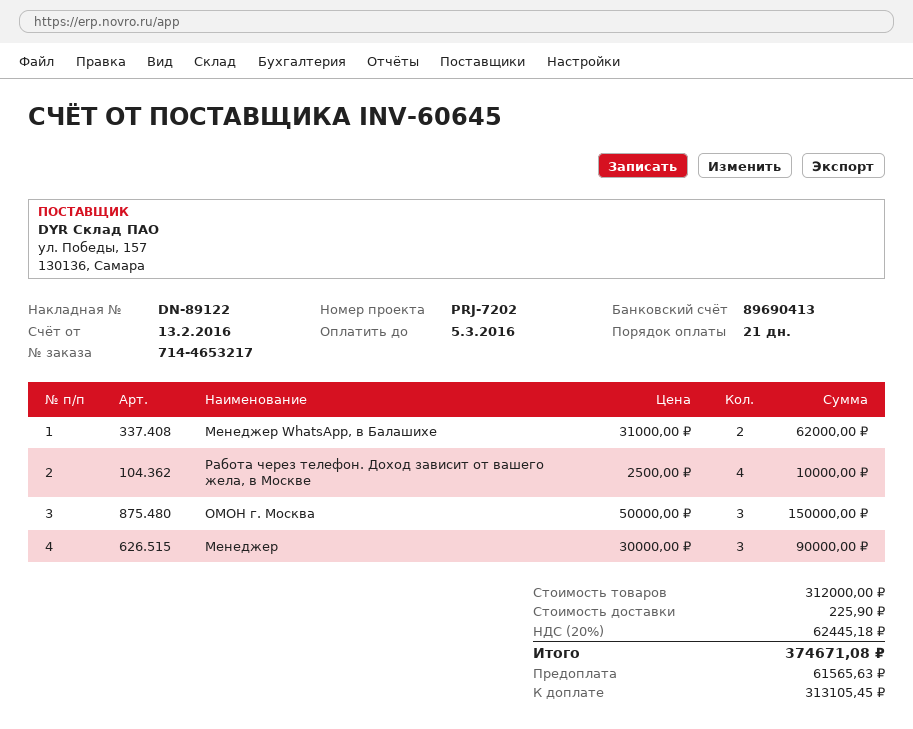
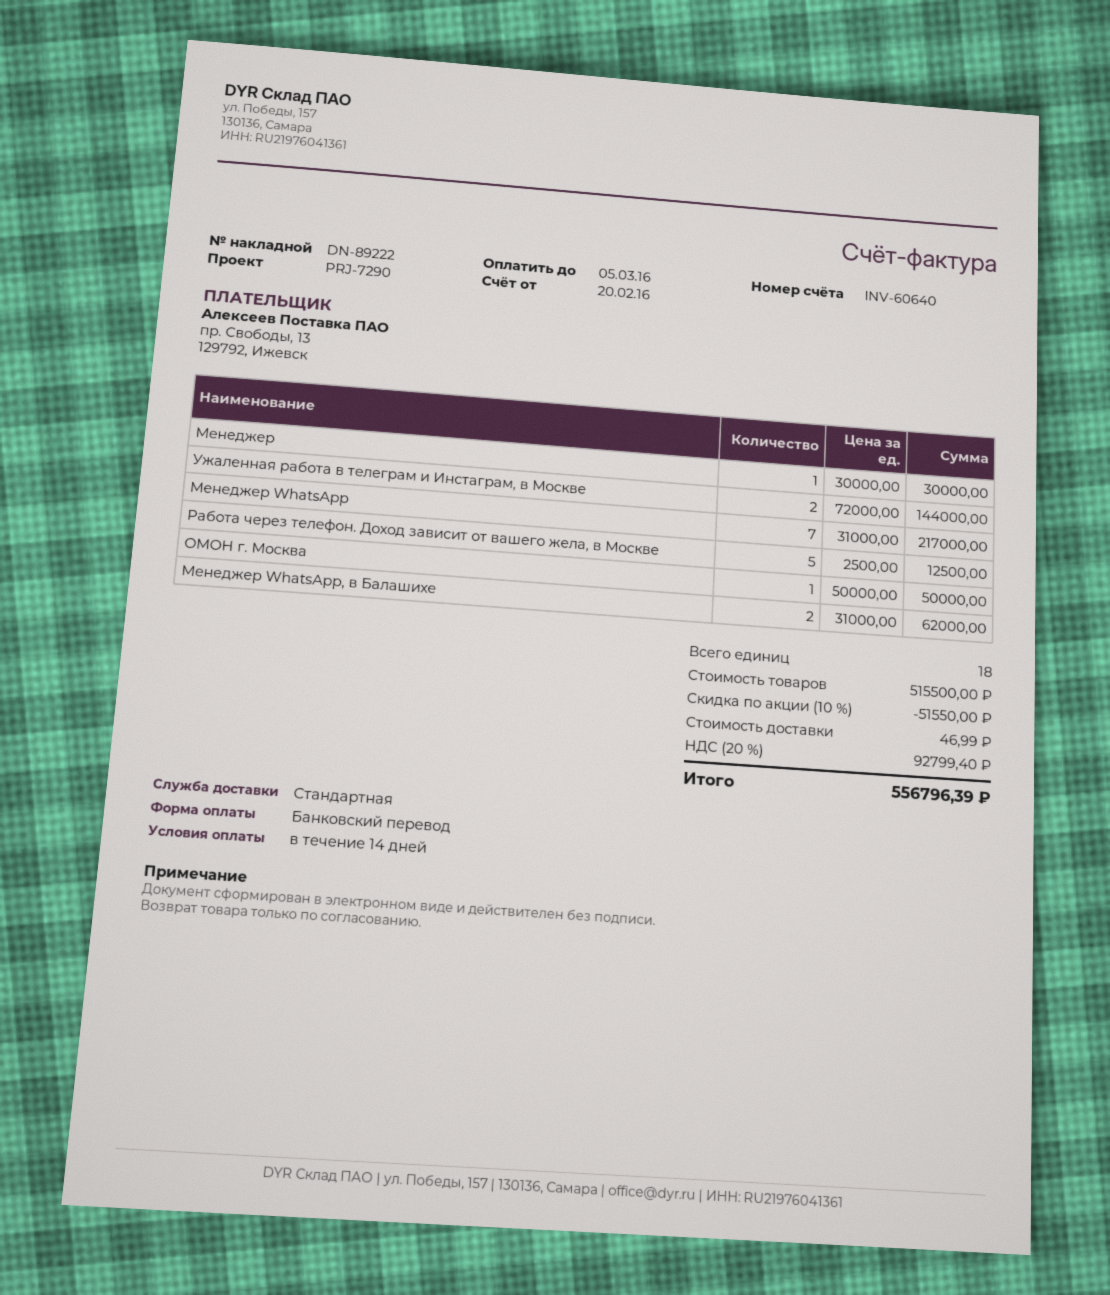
delivery note number: DN-89122 -> DN-89222
invoice number: INV-60645 -> INV-60640
invoice date: 2016-02-13 -> 2016-02-20
payment terms: 21 days -> 14 days
reference: PRJ-7202 -> PRJ-7290
Работа через телефон. Доход зависит от вашего жела, в Москве: 4 x 2500.00 = 10000.00 -> 5 x 2500.00 = 12500.00
ОМОН г. Москва: 3 x 50000.00 = 150000.00 -> 1 x 50000.00 = 50000.00
Менеджер: 3 x 30000.00 = 90000.00 -> 1 x 30000.00 = 30000.00
Ужаленная работа в телеграм и Инстаграм, в Москве: none -> 2 x 72000.00 = 144000.00
Менеджер WhatsApp: none -> 7 x 31000.00 = 217000.00
subtotal: 312000.00 -> 515500.00
discount: none -> 10% = 51550.00
shipping: 225.90 -> 46.99
tax: 20% = 62445.18 -> 20% = 92799.40
total: 374671.08 -> 556796.39

